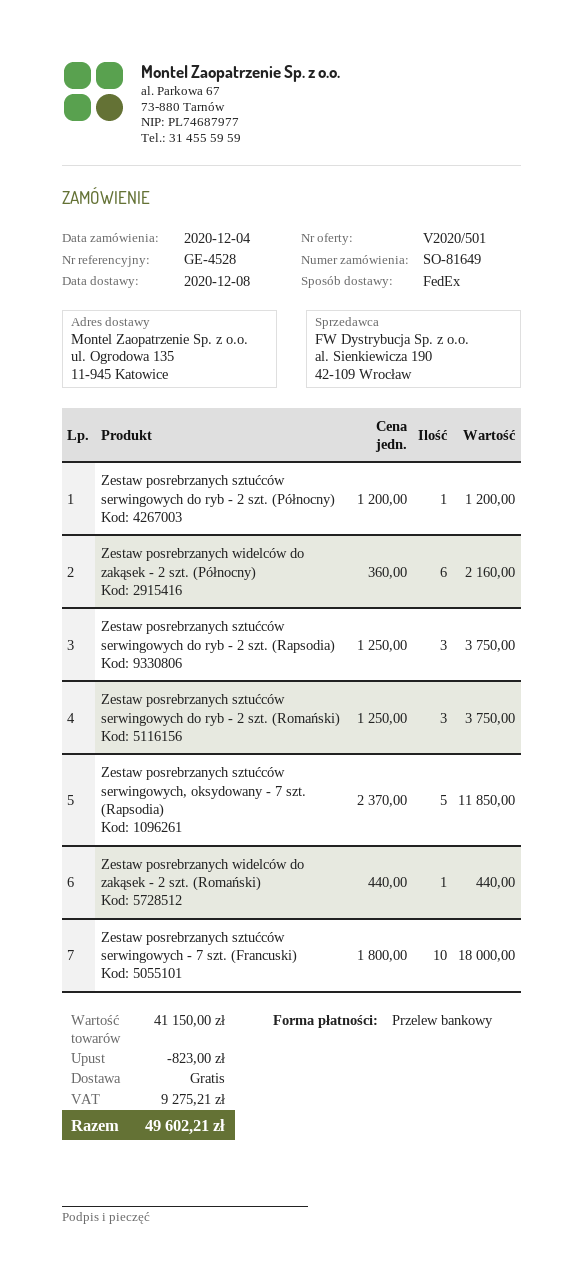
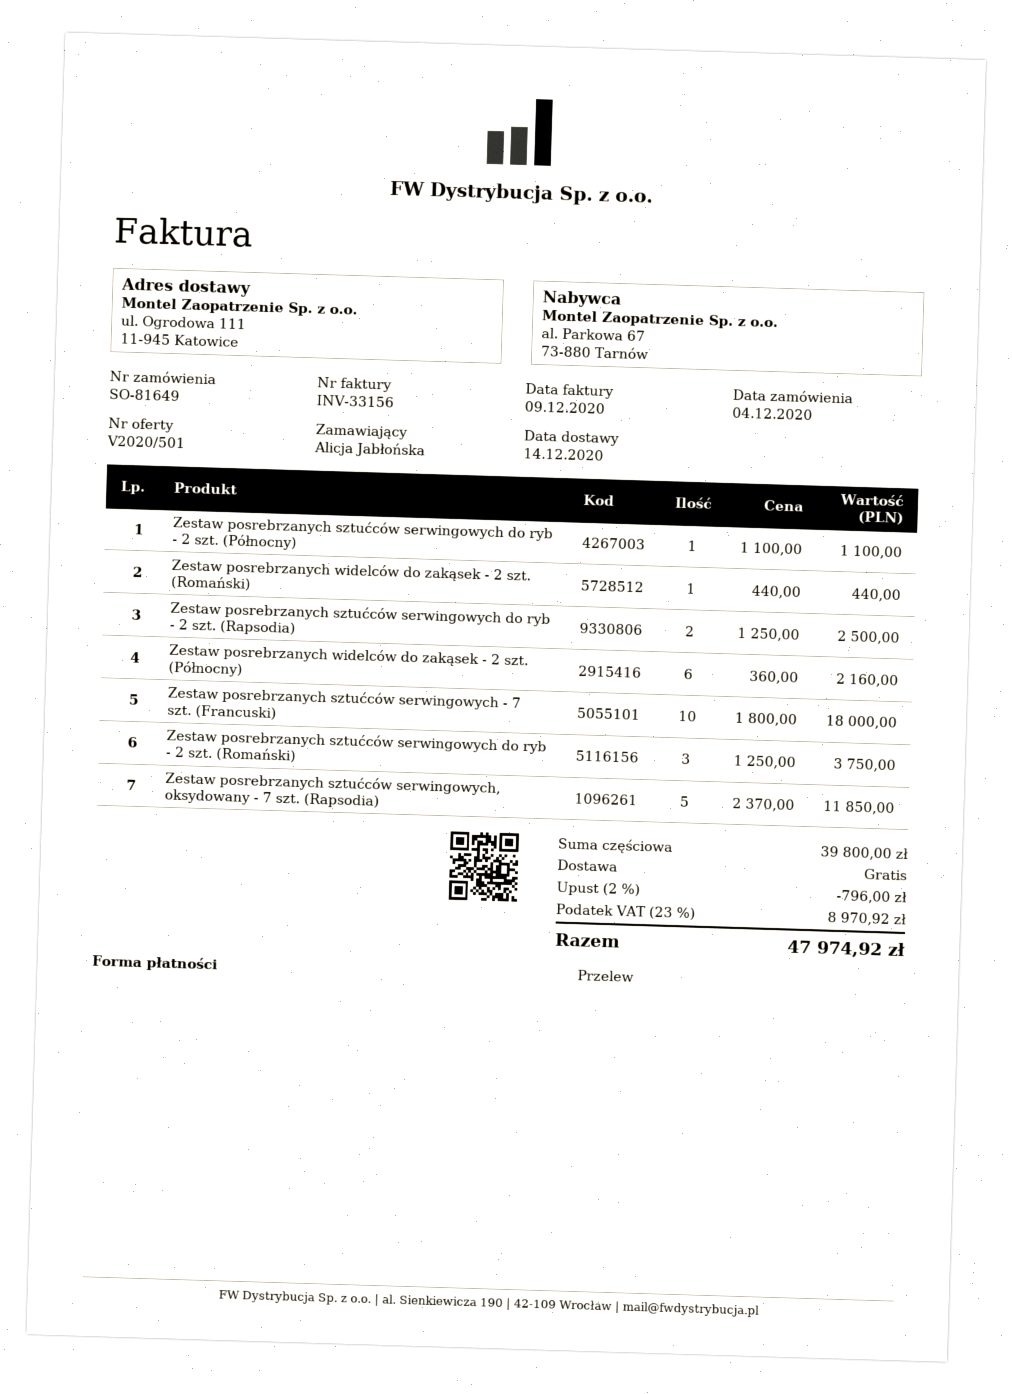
delivery date: 2020-12-08 -> 2020-12-14
ship to: ul. Ogrodowa 135, 11-945 Katowice -> ul. Ogrodowa 111, 11-945 Katowice
Zestaw posrebrzanych sztućców serwingowych do ryb - 2 szt. (Północny): 1 x 1200.00 = 1200.00 -> 1 x 1100.00 = 1100.00
Zestaw posrebrzanych sztućców serwingowych do ryb - 2 szt. (Rapsodia): 3 x 1250.00 = 3750.00 -> 2 x 1250.00 = 2500.00
subtotal: 41150.00 -> 39800.00
discount: 823.00 -> 796.00
tax: 9275.21 -> 8970.92
total: 49602.21 -> 47974.92

